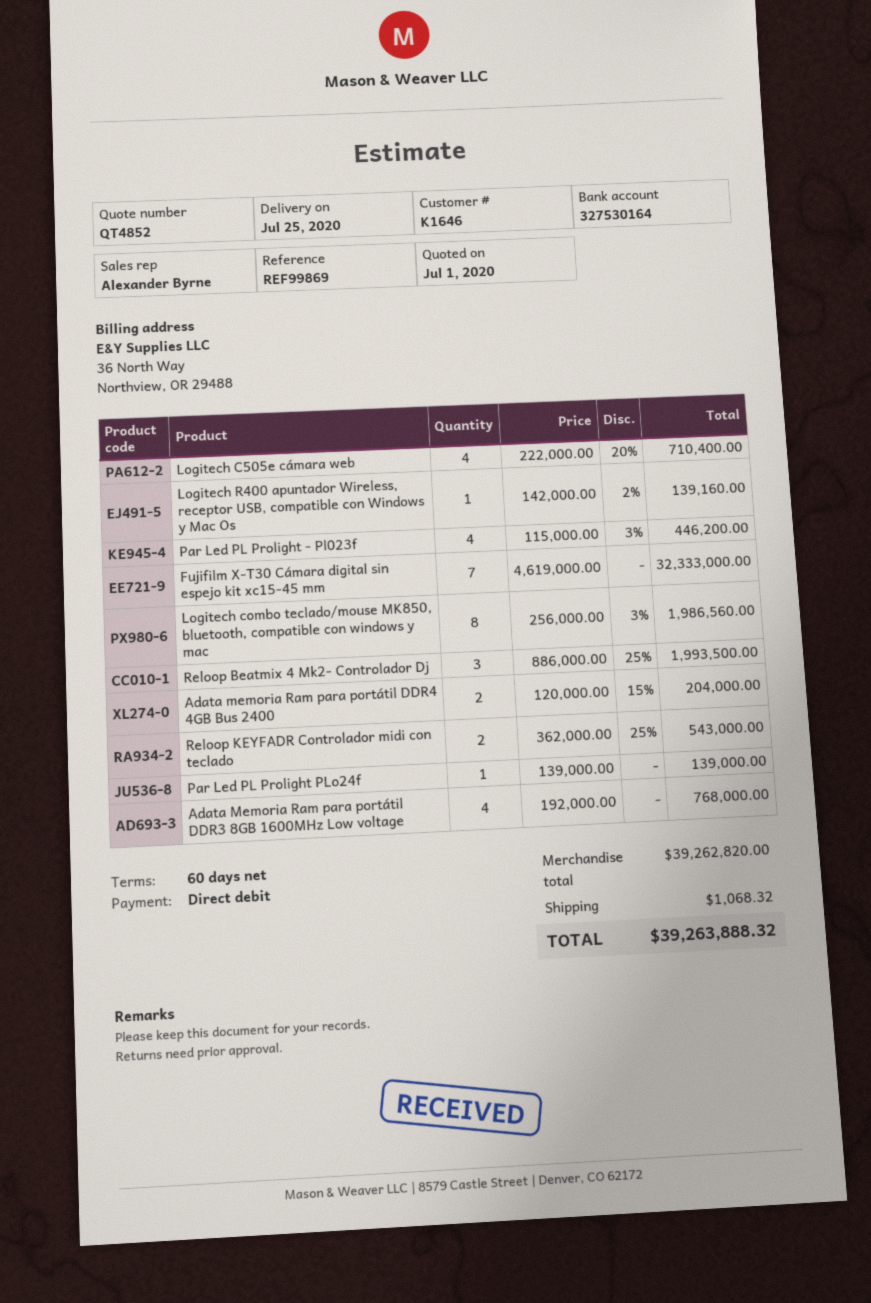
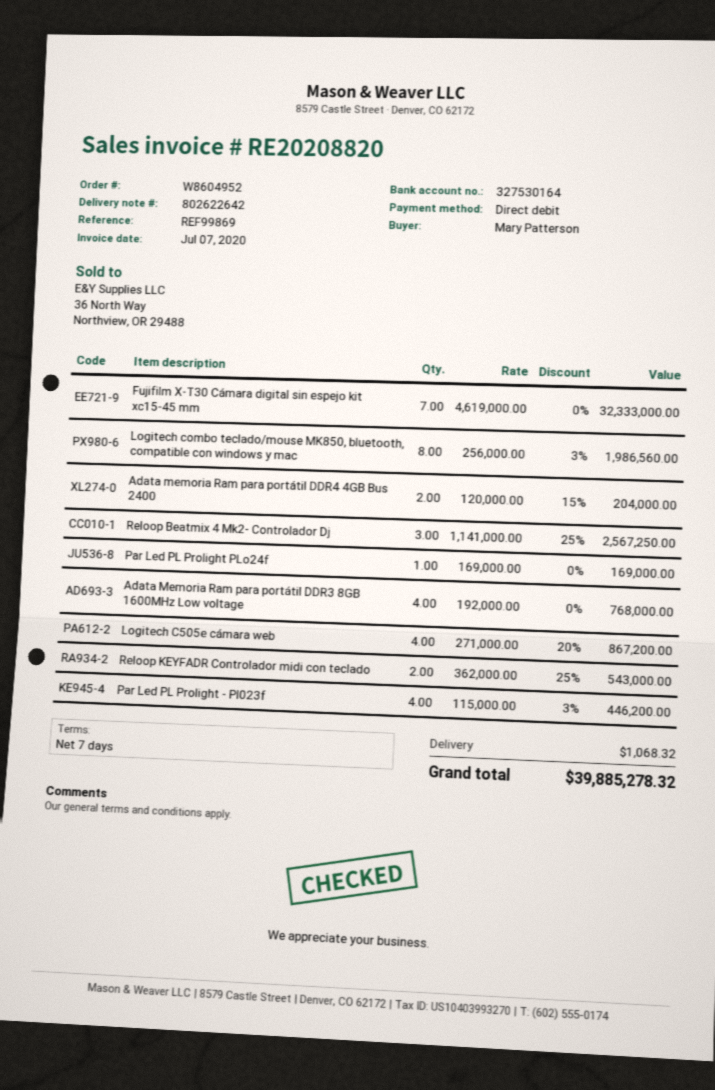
payment terms: 60 days -> 7 days
Logitech C505e cámara web: 4 x 222000.00 - 20% = 710400.00 -> 4 x 271000.00 - 20% = 867200.00
Logitech R400 apuntador Wireless, receptor USB, compatible con Windows y Mac Os: 1 x 142000.00 - 2% = 139160.00 -> none
Reloop Beatmix 4 Mk2- Controlador Dj: 3 x 886000.00 - 25% = 1993500.00 -> 3 x 1141000.00 - 25% = 2567250.00
Par Led PL Prolight PLo24f: 1 x 139000.00 = 139000.00 -> 1 x 169000.00 = 169000.00
total: 39263888.32 -> 39885278.32

